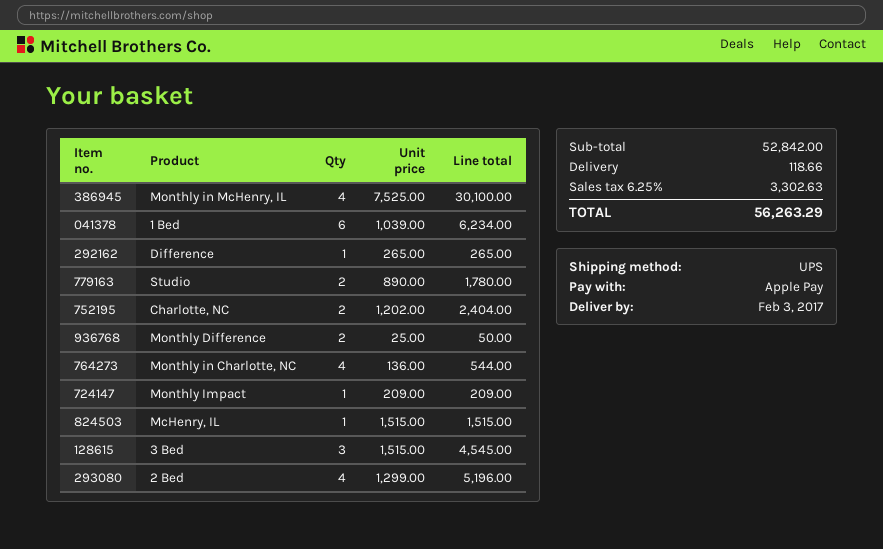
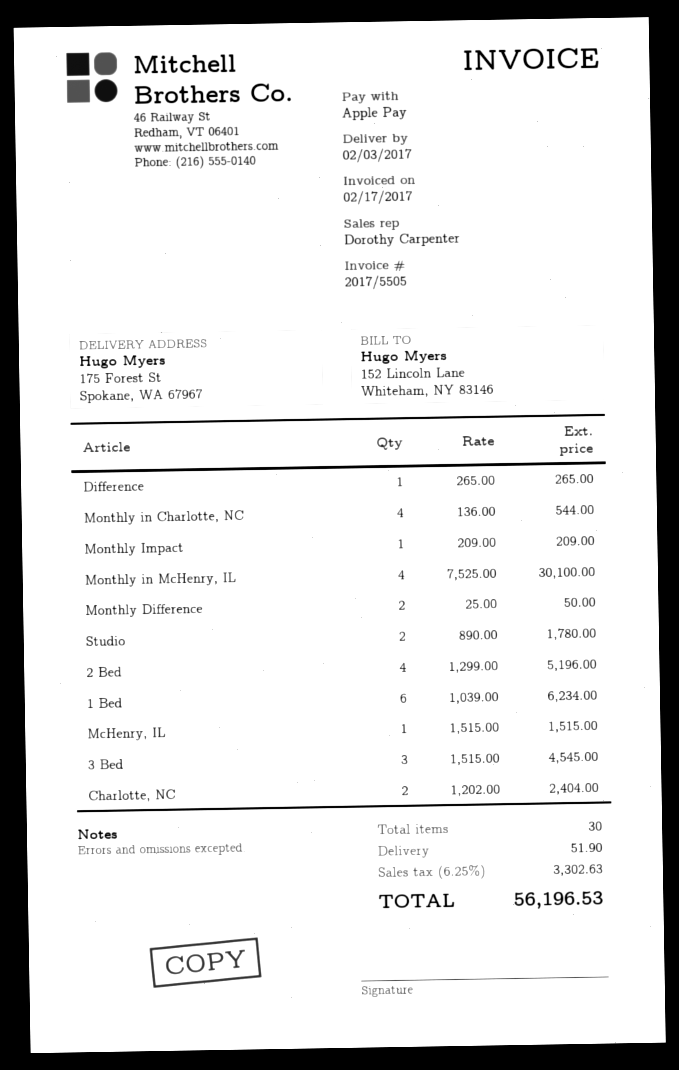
shipping: 118.66 -> 51.90
total: 56263.29 -> 56196.53

